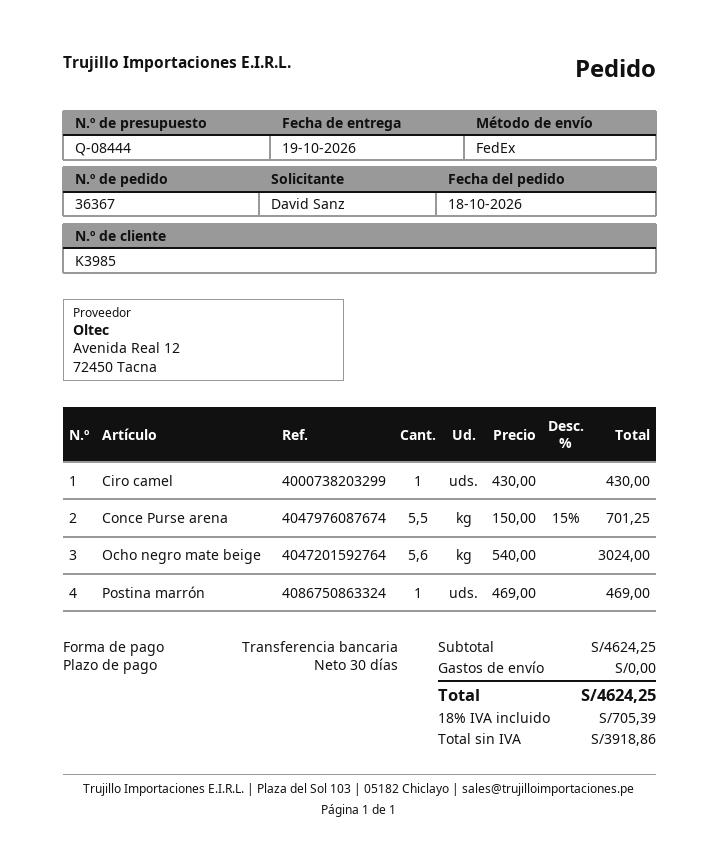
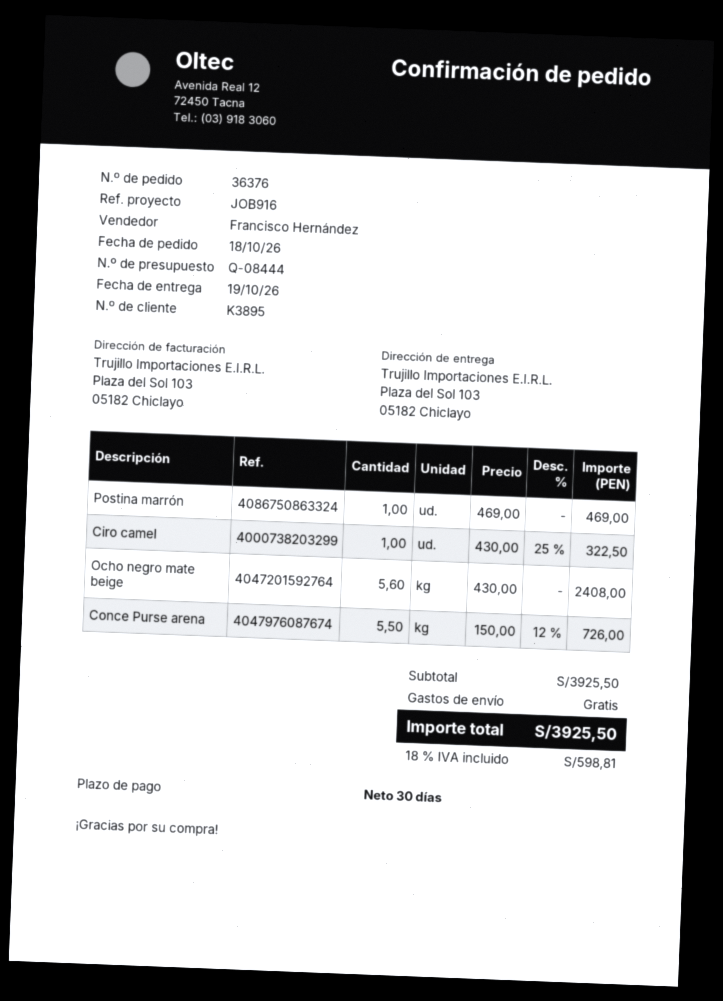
order number: 36367 -> 36376
customer number: K3985 -> K3895
Ciro camel: 1 x 430.00 = 430.00 -> 1 x 430.00 - 25% = 322.50
Conce Purse arena: 5.5 x 150.00 - 15% = 701.25 -> 5.5 x 150.00 - 12% = 726.00
Ocho negro mate beige: 5.6 x 540.00 = 3024.00 -> 5.6 x 430.00 = 2408.00
subtotal: 4624.25 -> 3925.50
tax: 18% = 705.39 -> 18% = 598.81
total: 4624.25 -> 3925.50

